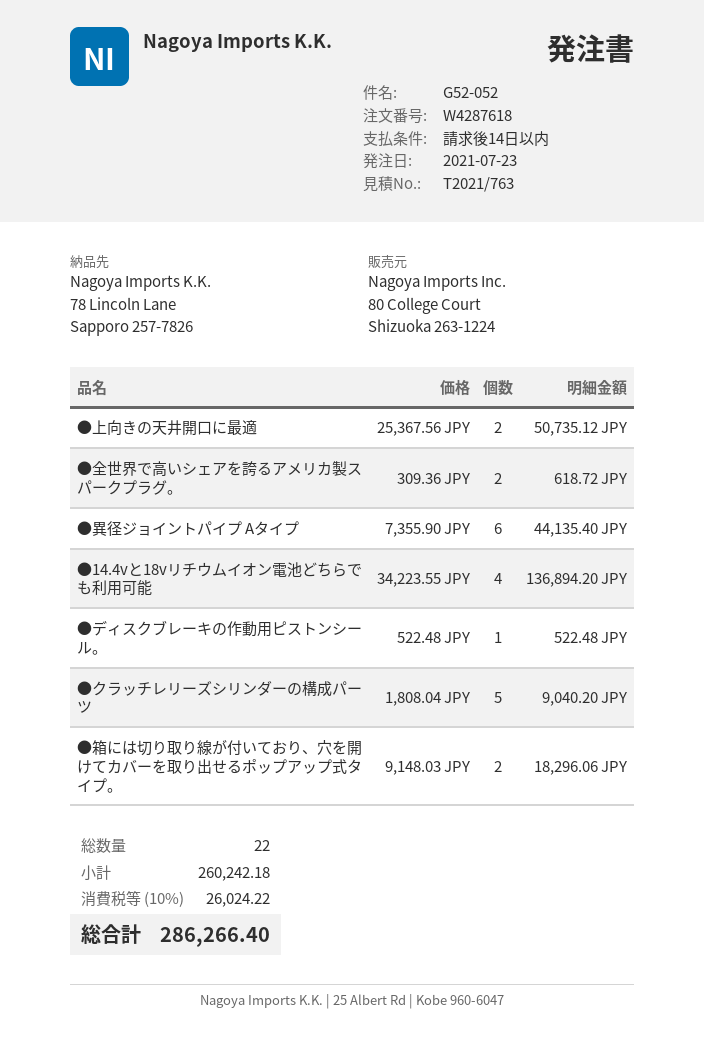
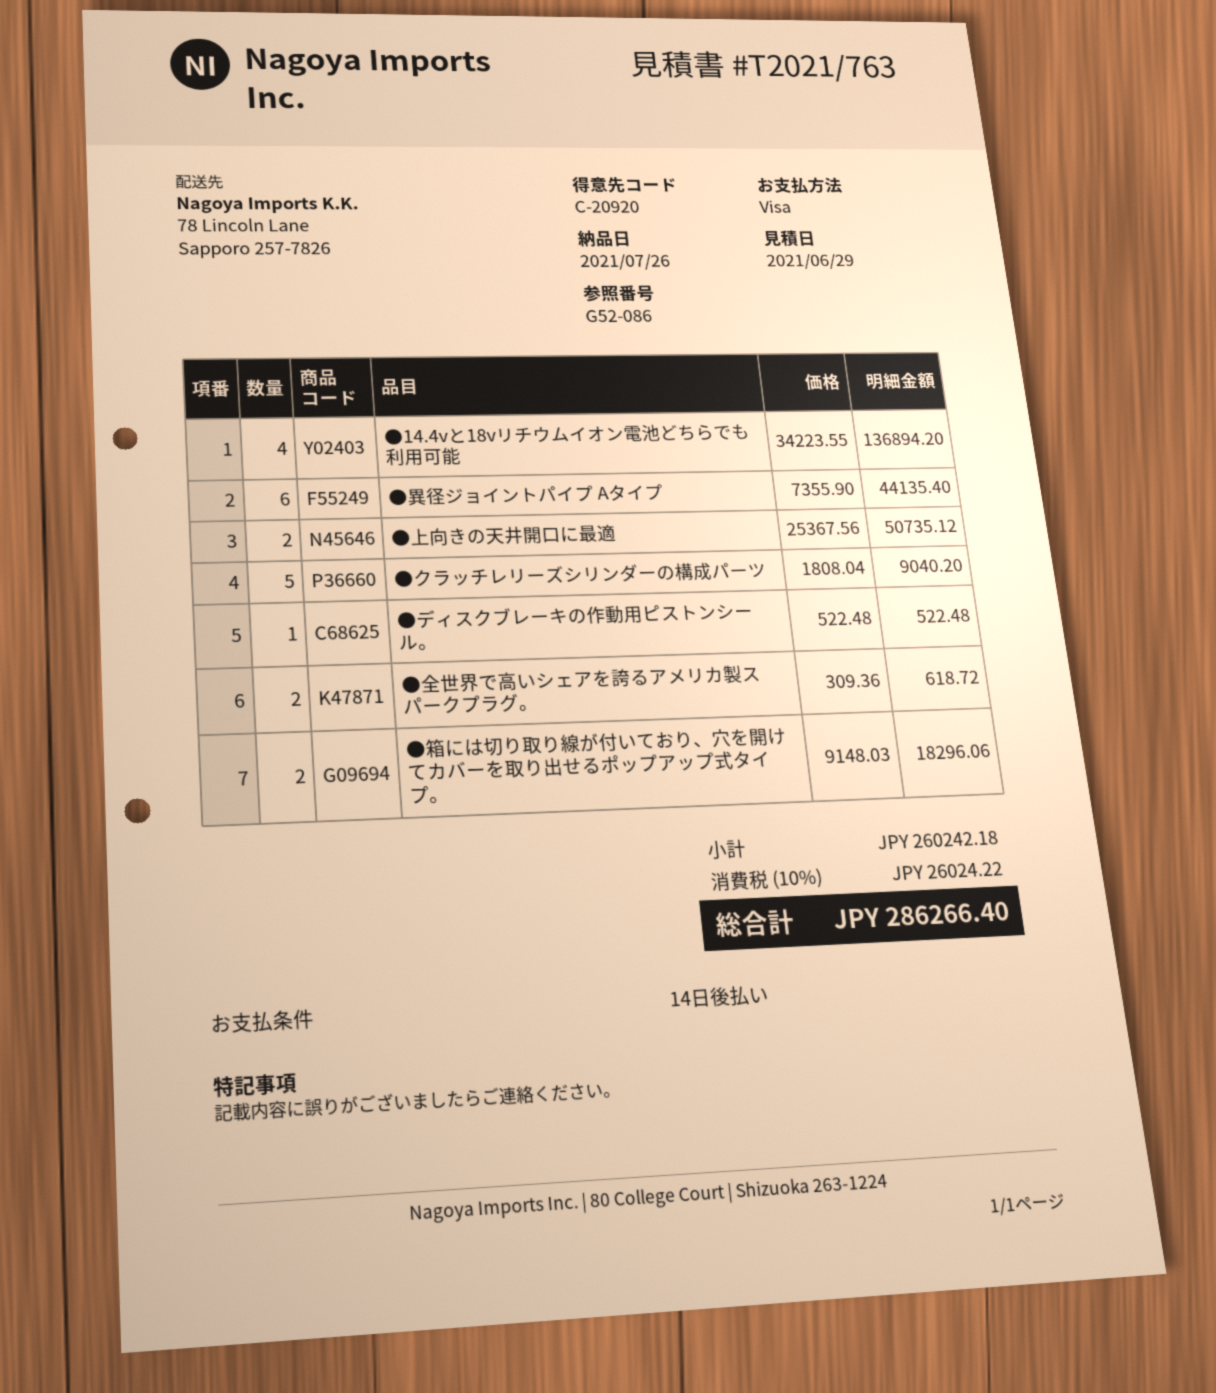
reference: G52-052 -> G52-086

